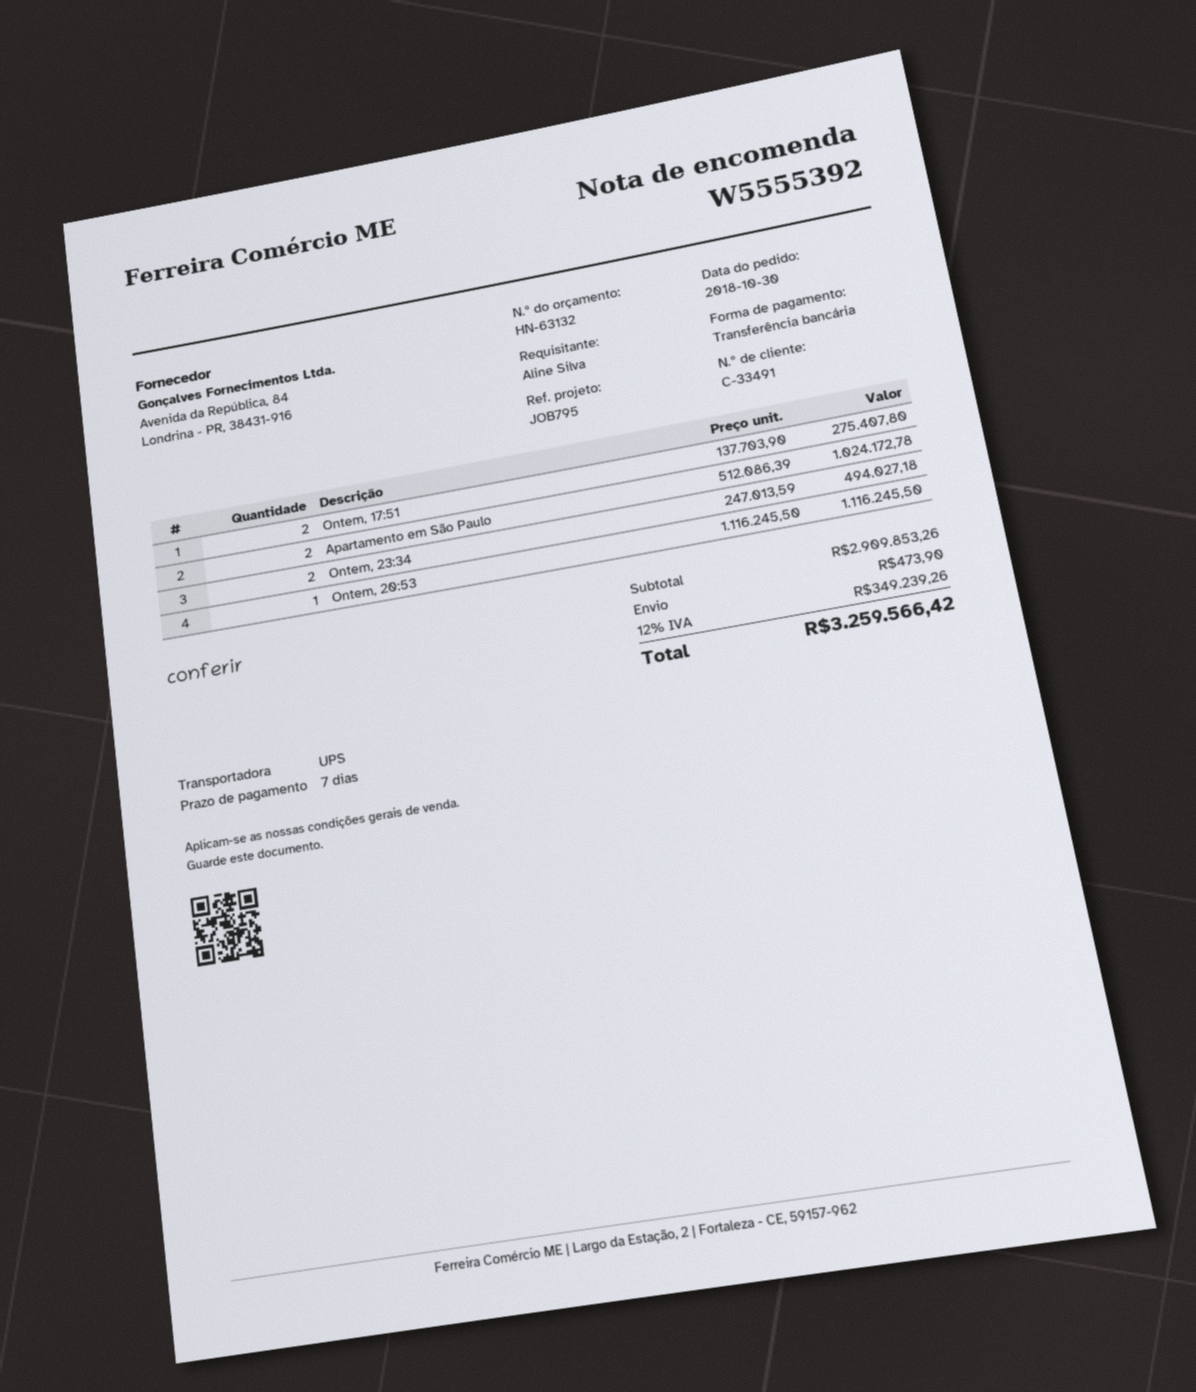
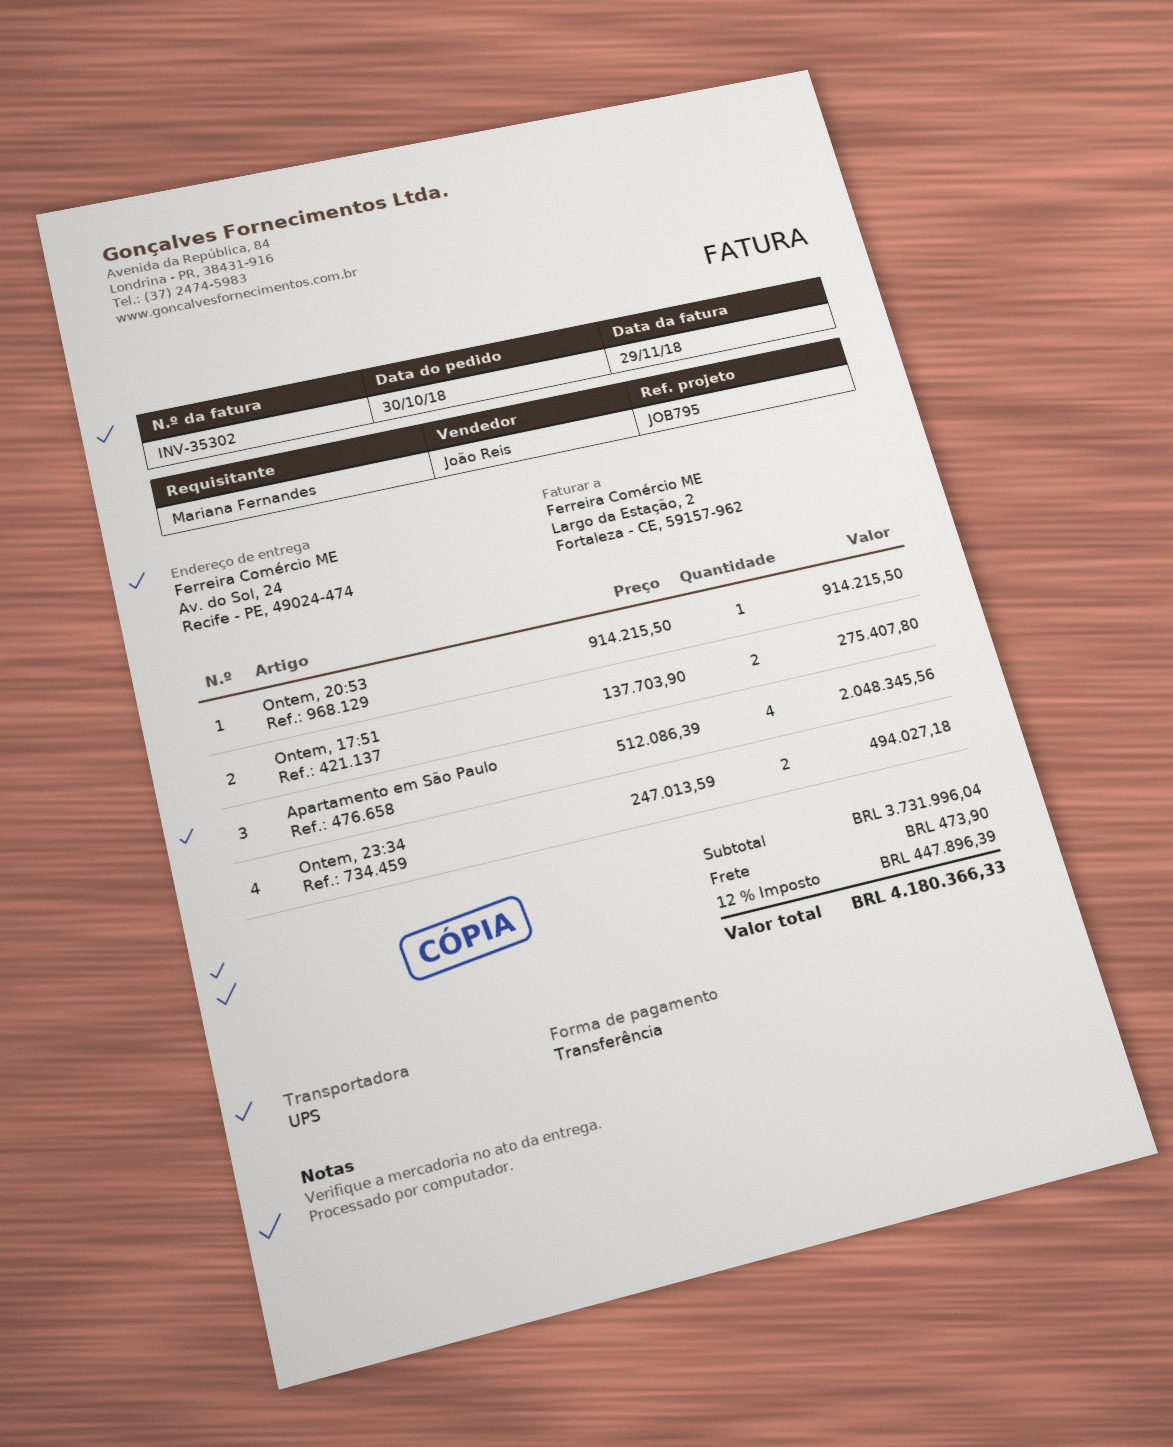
ordered by: Aline Silva -> Mariana Fernandes
Apartamento em São Paulo: 2 x 512086.39 = 1024172.78 -> 4 x 512086.39 = 2048345.56
Ontem, 20:53: 1 x 1116245.50 = 1116245.50 -> 1 x 914215.50 = 914215.50
subtotal: 2909853.26 -> 3731996.04
tax: 12% = 349239.26 -> 12% = 447896.39
total: 3259566.42 -> 4180366.33

